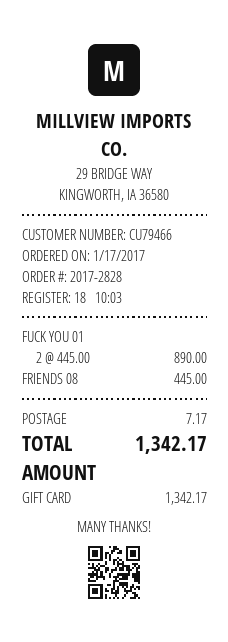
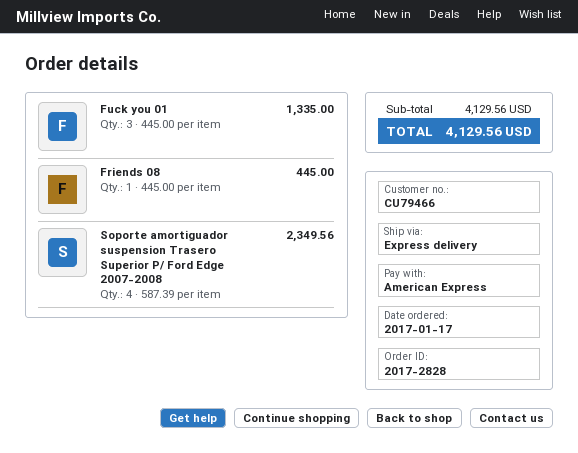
payment method: gift card -> American Express
FUCK YOU 01: 2 x 445.00 = 890.00 -> 3 x 445.00 = 1335.00
Soporte amortiguador suspension Trasero Superior P/ Ford Edge 2007-2008: none -> 4 x 587.39 = 2349.56
shipping: 7.17 -> none
total: 1342.17 -> 4129.56

